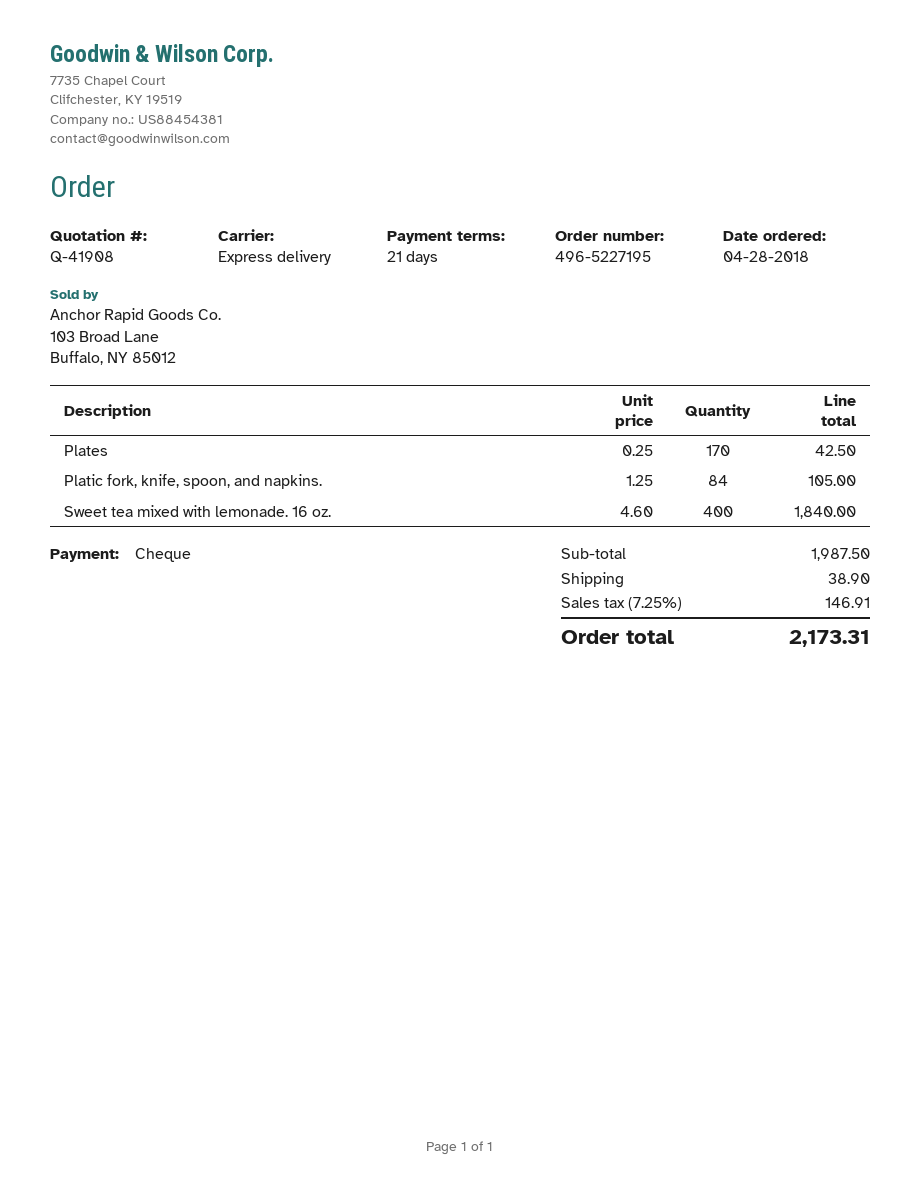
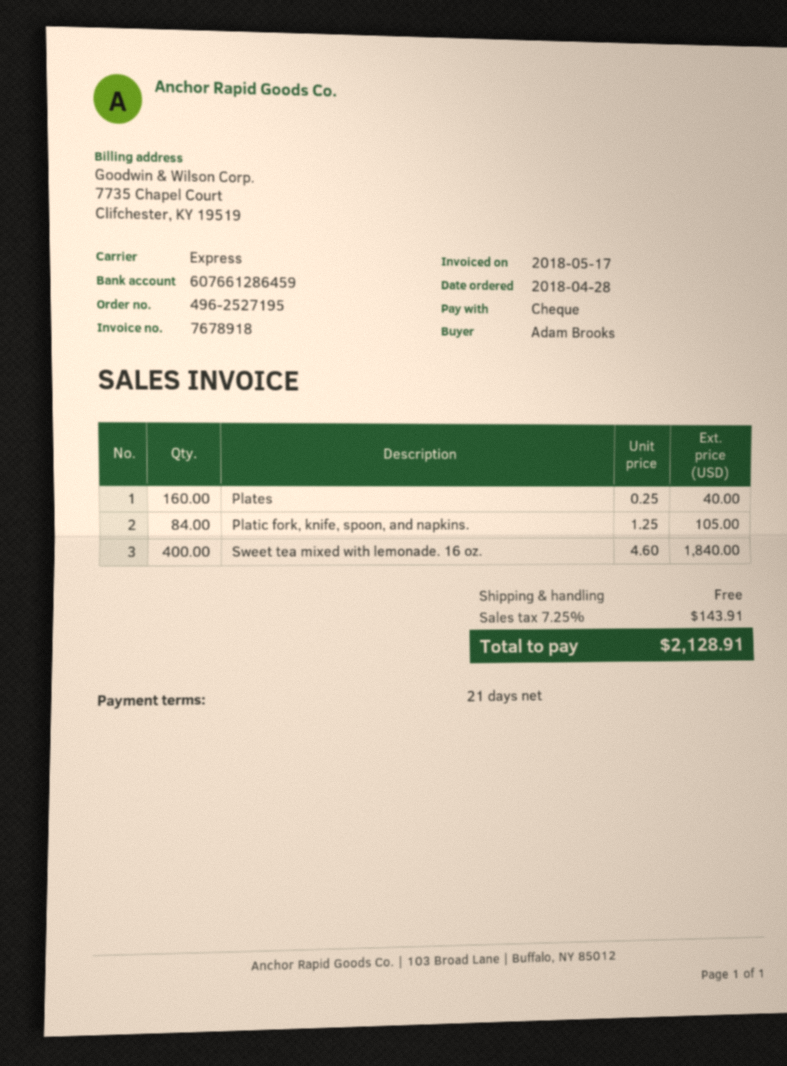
order number: 496-5227195 -> 496-2527195
Plates: 170 x 0.25 = 42.50 -> 160 x 0.25 = 40.00
shipping: 38.90 -> 0.00
tax: 7.25% = 146.91 -> 7.25% = 143.91
total: 2173.31 -> 2128.91

